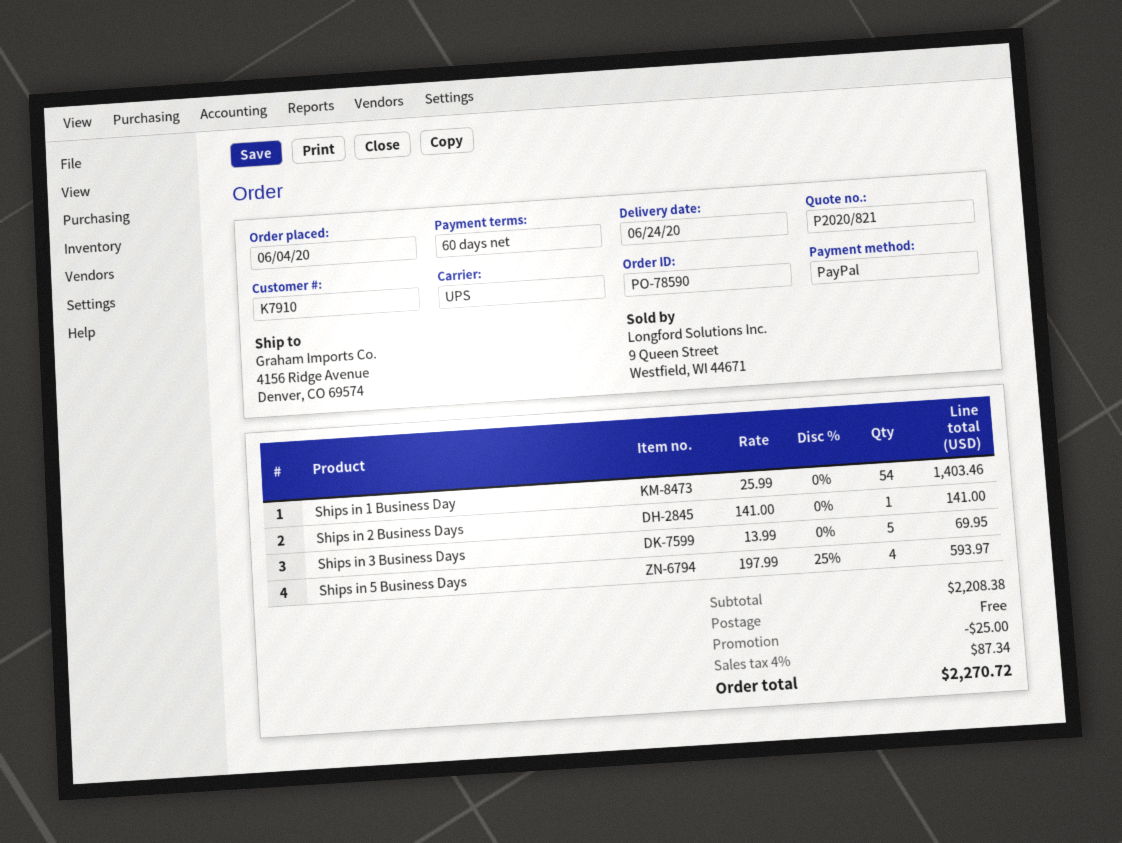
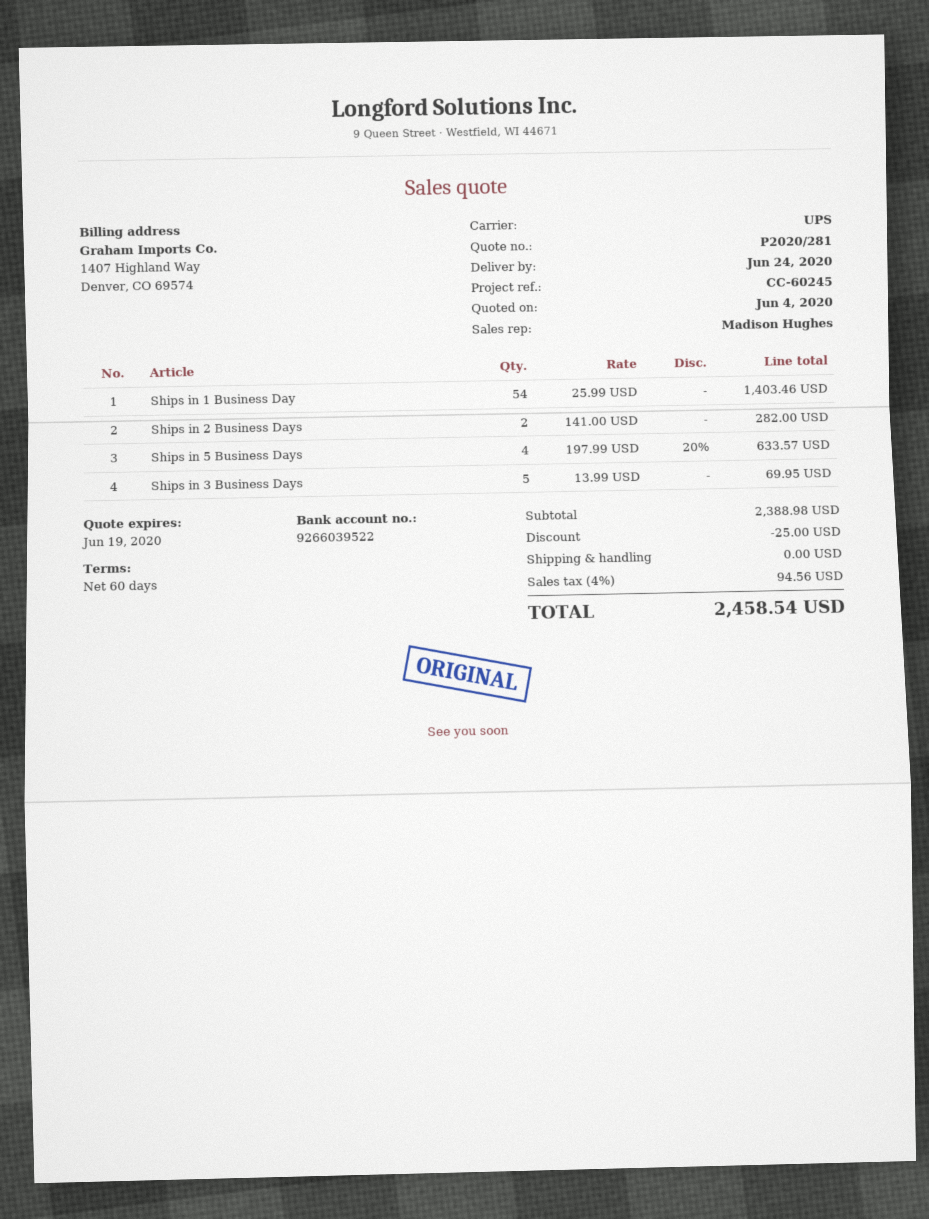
quote number: P2020/821 -> P2020/281
Ships in 2 Business Days: 1 x 141.00 = 141.00 -> 2 x 141.00 = 282.00
Ships in 5 Business Days: 4 x 197.99 - 25% = 593.97 -> 4 x 197.99 - 20% = 633.57
subtotal: 2208.38 -> 2388.98
tax: 4% = 87.34 -> 4% = 94.56
total: 2270.72 -> 2458.54

